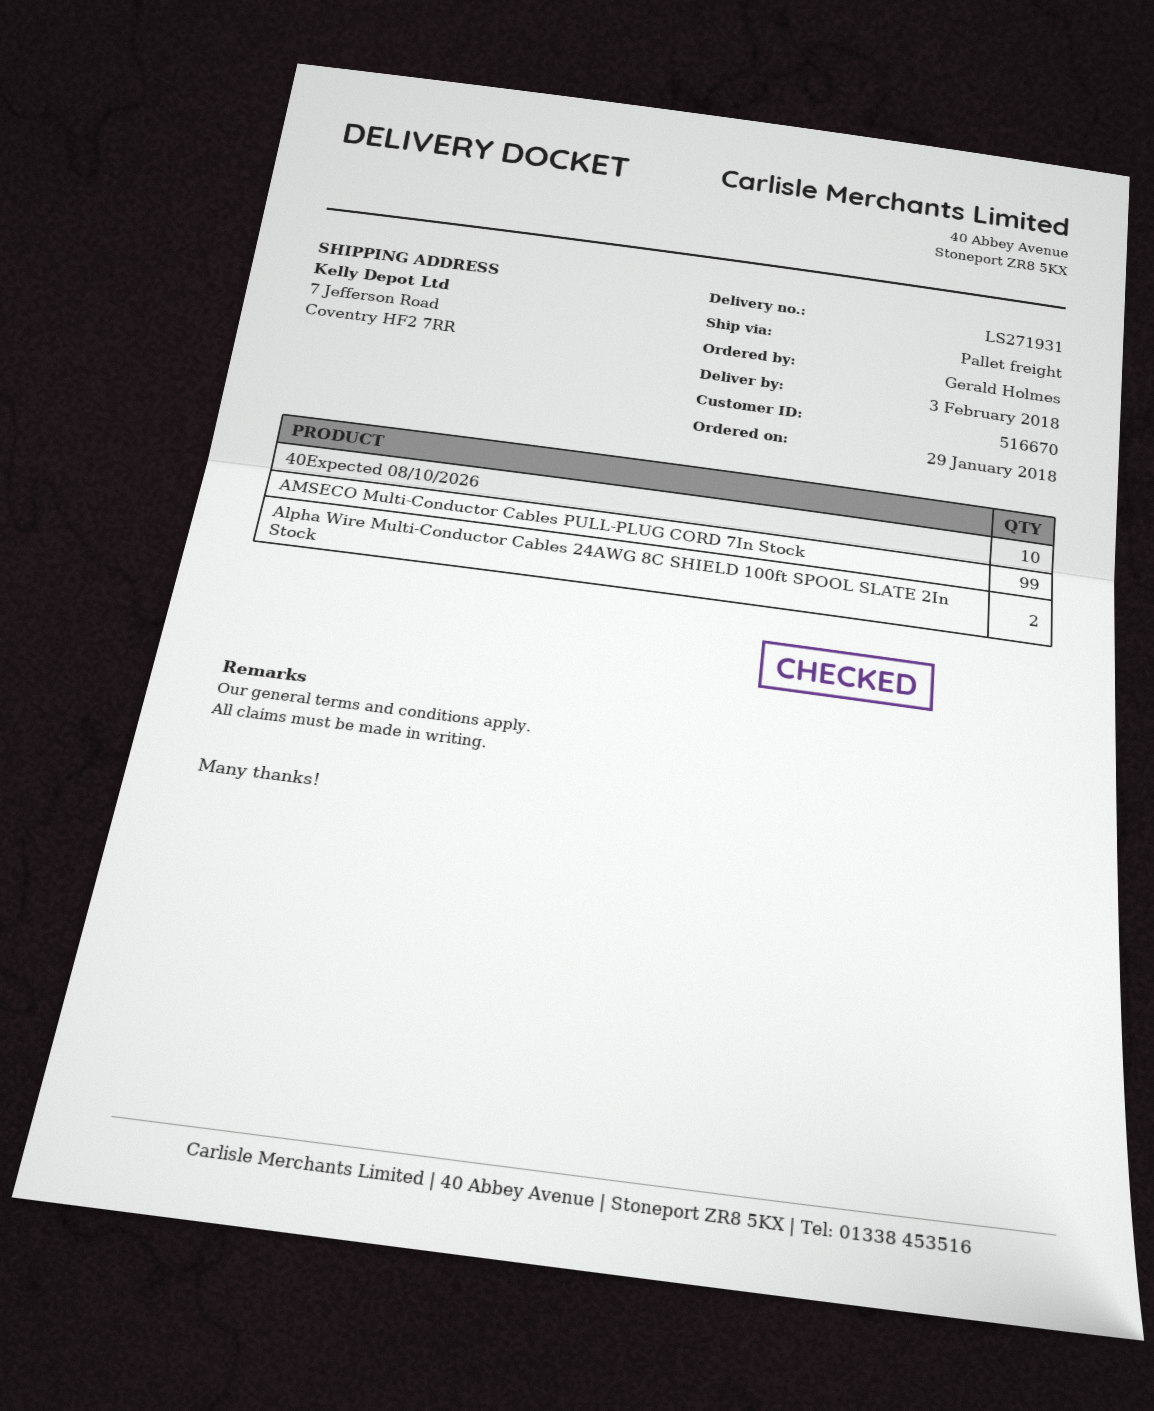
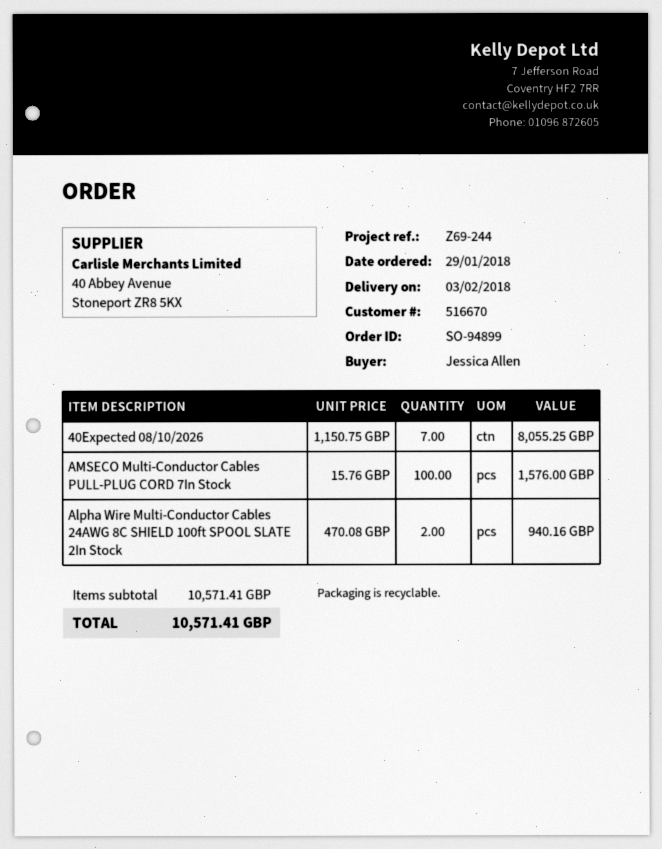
ordered by: Gerald Holmes -> Jessica Allen
40Expected 08/10/2026: 10 -> 7
AMSECO Multi-Conductor Cables PULL-PLUG CORD 7In Stock: 99 -> 100

